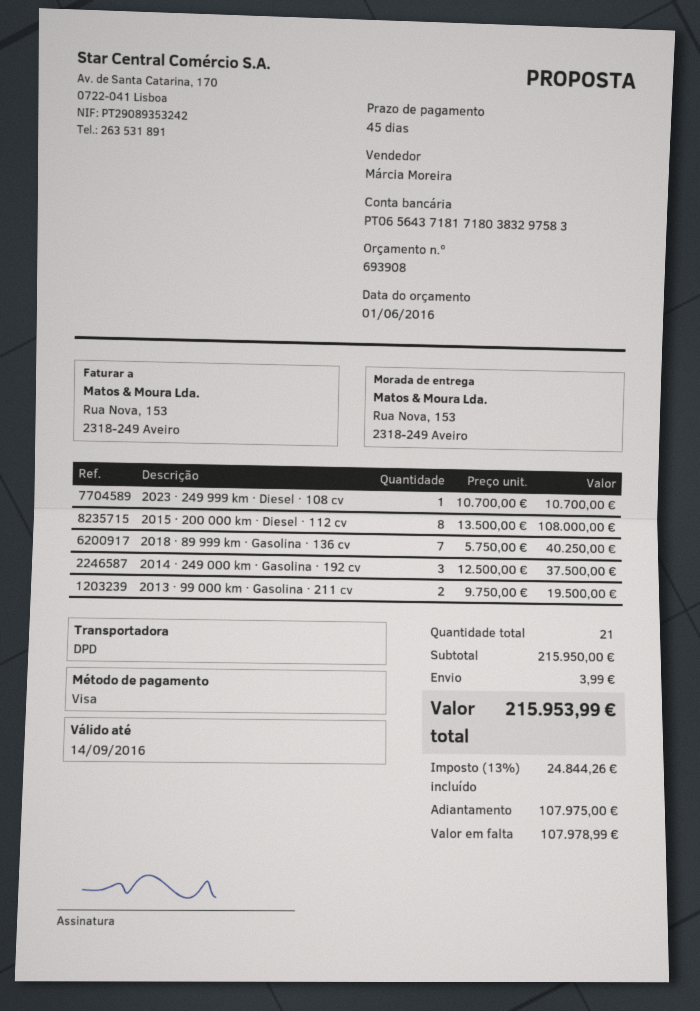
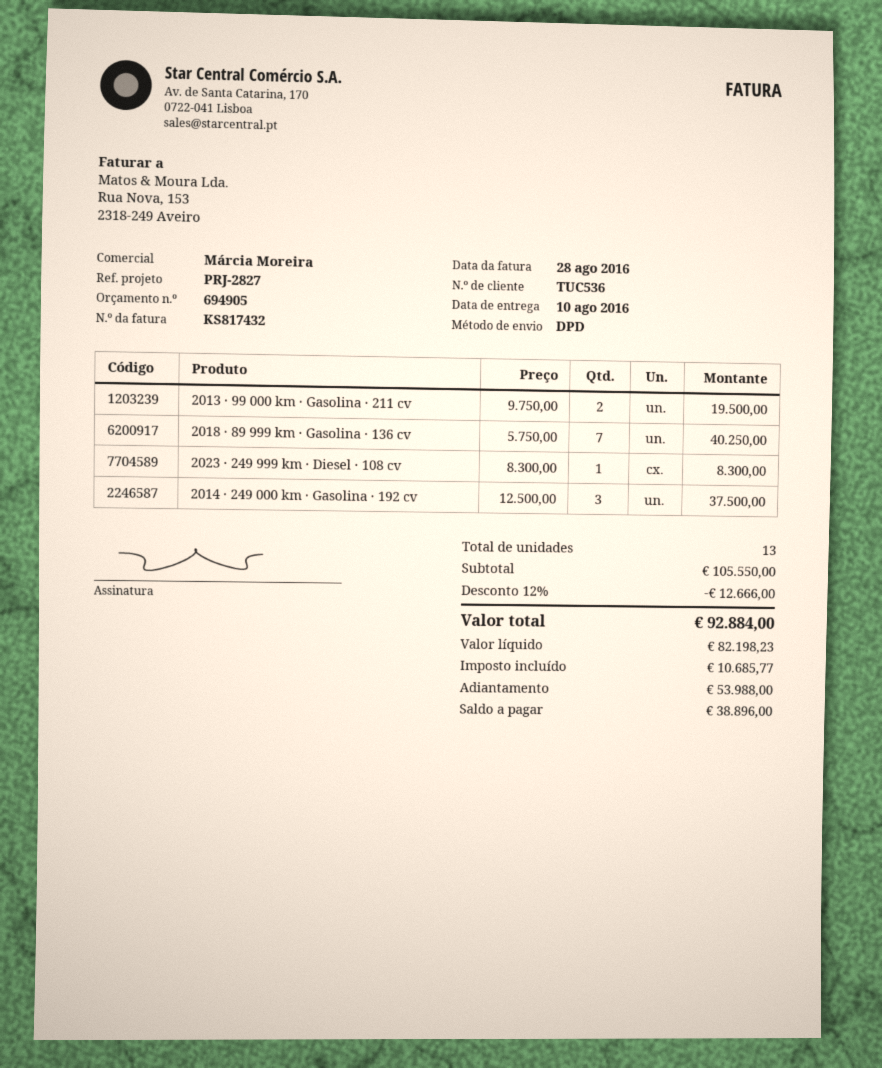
quote number: 693908 -> 694905
2023 · 249 999 km · Diesel · 108 cv: 1 x 10700.00 = 10700.00 -> 1 x 8300.00 = 8300.00
2015 · 200 000 km · Diesel · 112 cv: 8 x 13500.00 = 108000.00 -> none
total quantity: 21 -> 13
subtotal: 215950.00 -> 105550.00
discount: none -> 12% = 12666.00
shipping: 3.99 -> none
tax: 24844.26 -> 10685.77
total: 215953.99 -> 92884.00
deposit: 107975.00 -> 53988.00
balance: 107978.99 -> 38896.00

